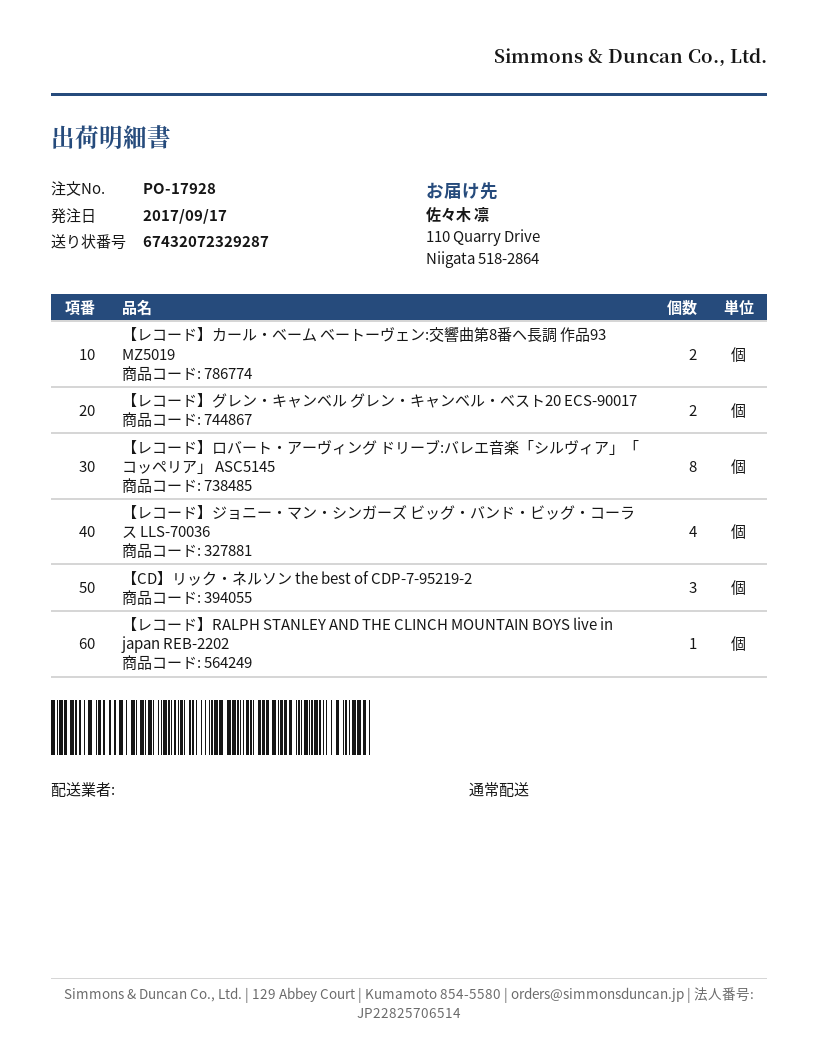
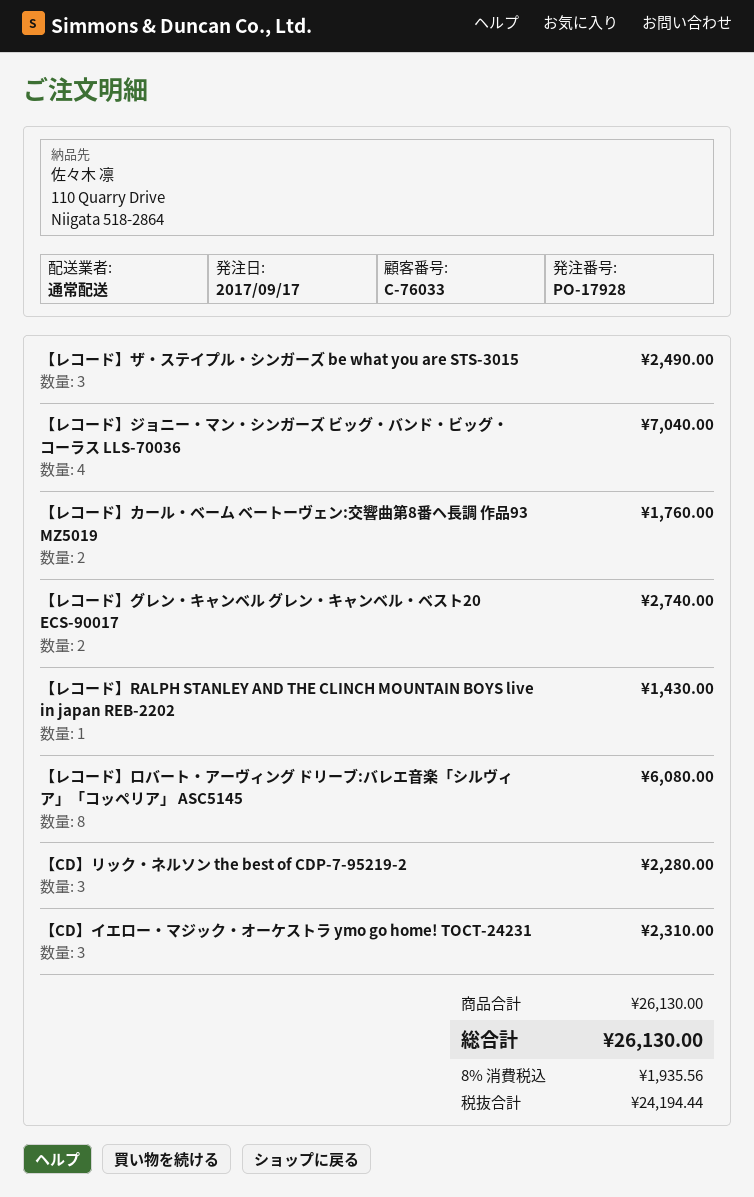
【レコード】ザ・ステイプル・シンガーズ be what you are STS-3015: none -> 3
【CD】イエロー・マジック・オーケストラ ymo go home! TOCT-24231: none -> 3

